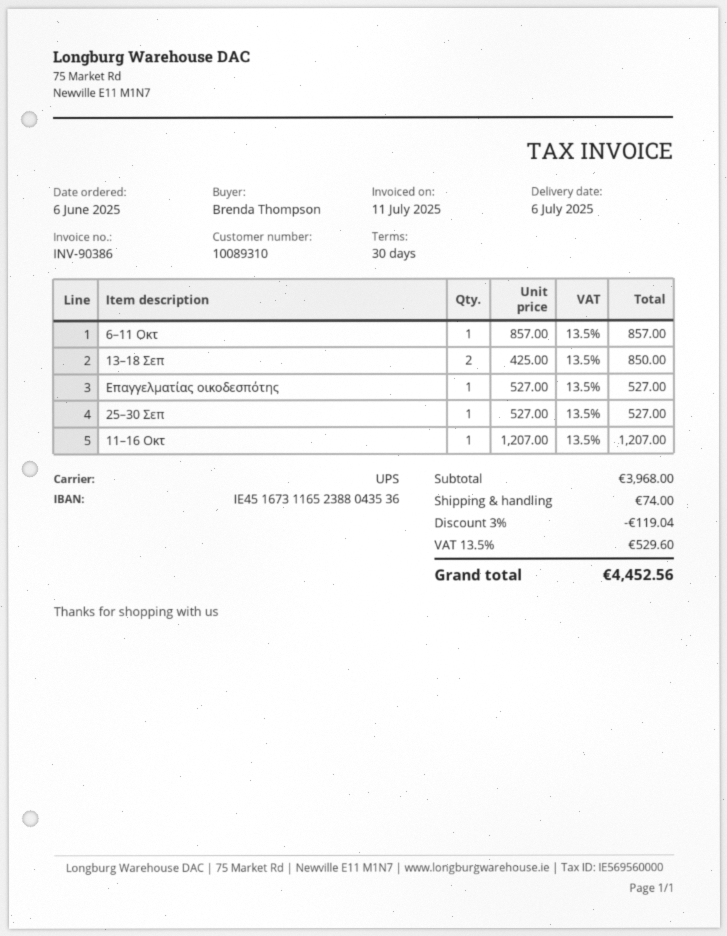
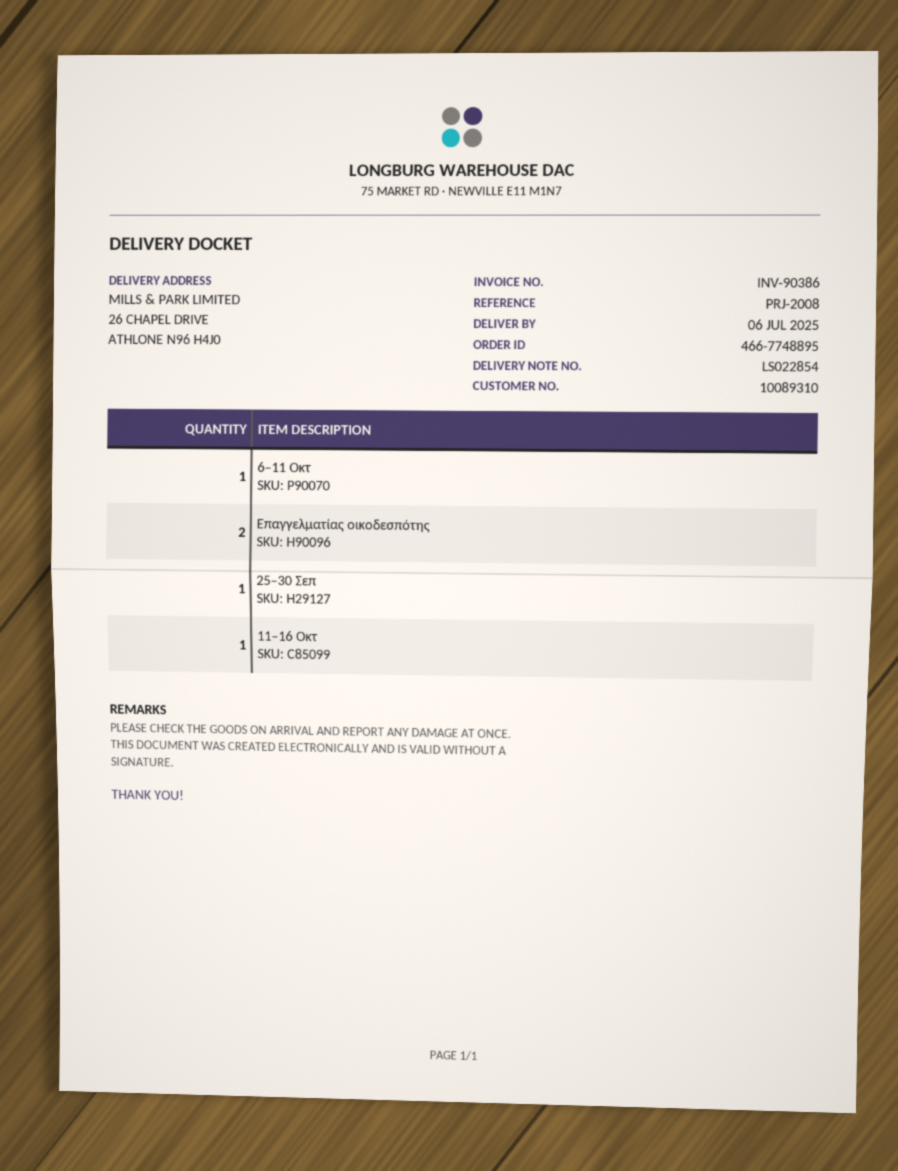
13–18 Σεπ: 2 -> none
Επαγγελματίας οικοδεσπότης: 1 -> 2

